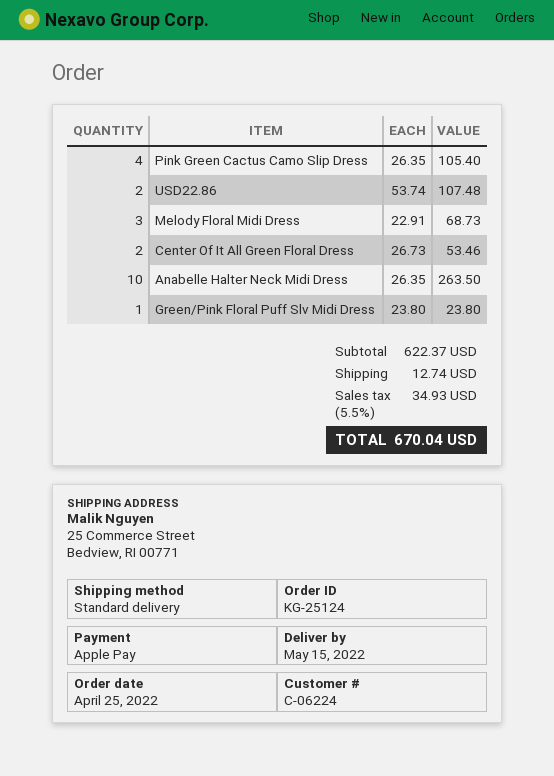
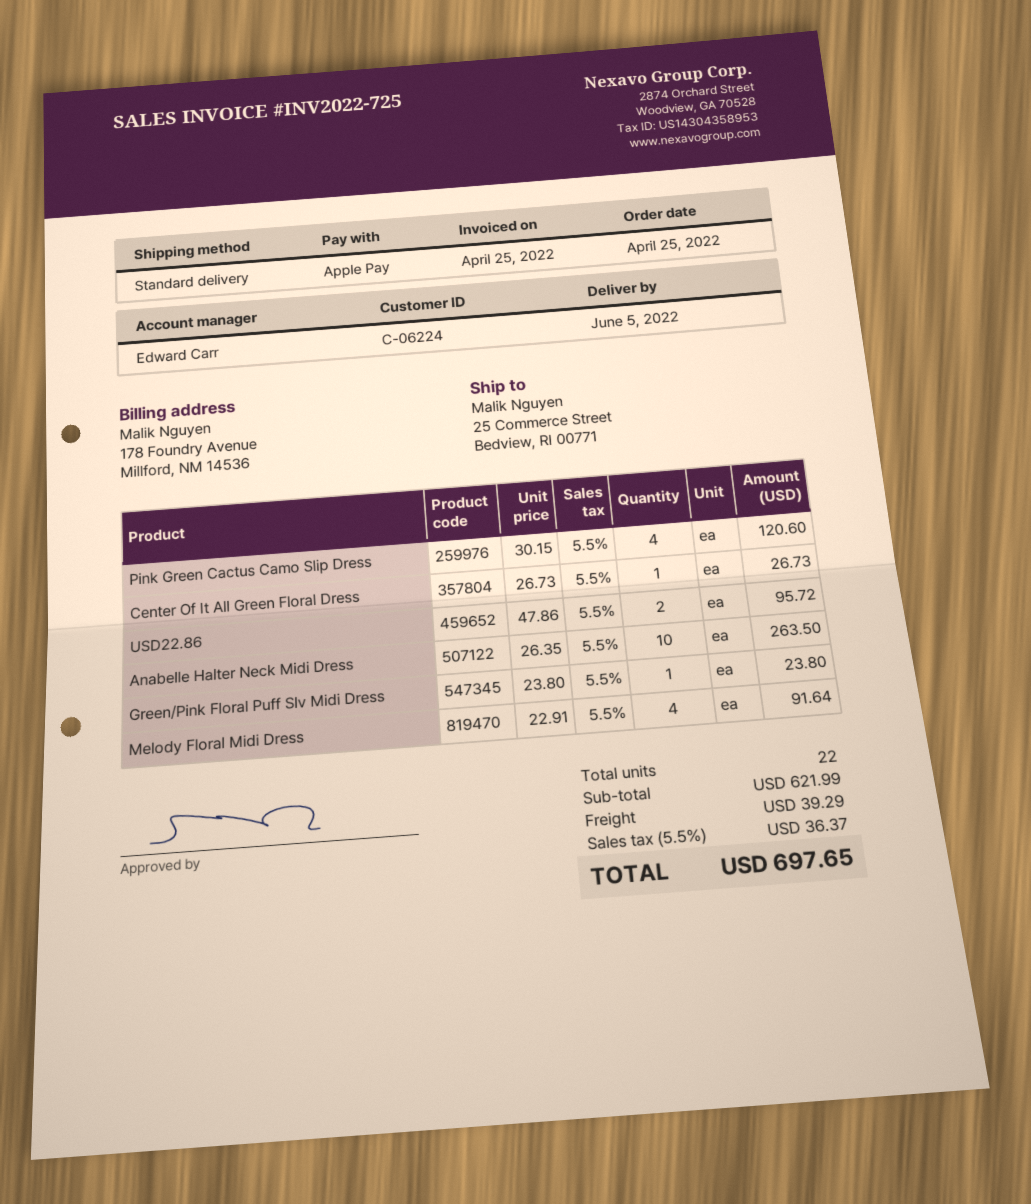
delivery date: 2022-05-15 -> 2022-06-05
Pink Green Cactus Camo Slip Dress: 4 x 26.35 = 105.40 -> 4 x 30.15 = 120.60
USD22.86: 2 x 53.74 = 107.48 -> 2 x 47.86 = 95.72
Melody Floral Midi Dress: 3 x 22.91 = 68.73 -> 4 x 22.91 = 91.64
Center Of It All Green Floral Dress: 2 x 26.73 = 53.46 -> 1 x 26.73 = 26.73
subtotal: 622.37 -> 621.99
shipping: 12.74 -> 39.29
tax: 5.5% = 34.93 -> 5.5% = 36.37
total: 670.04 -> 697.65

